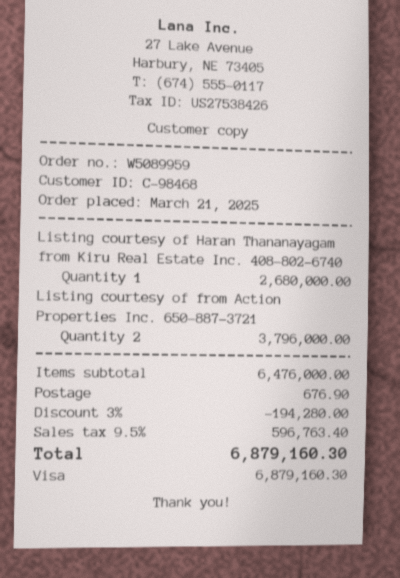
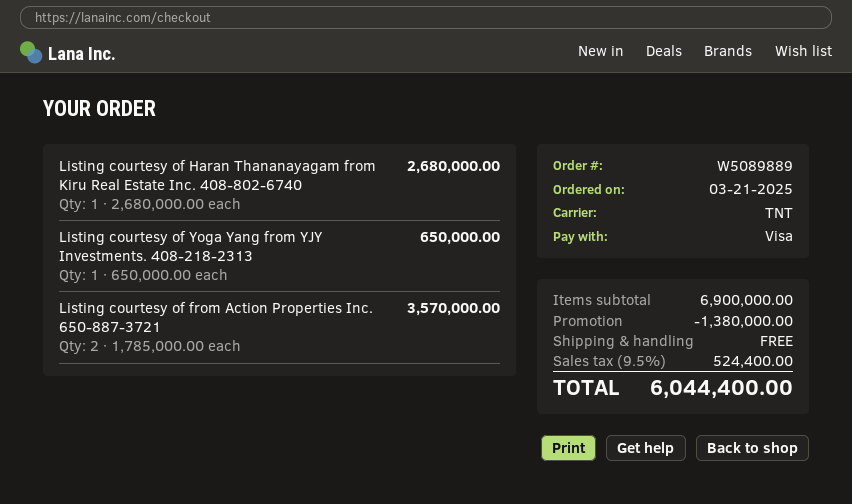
order number: W5089959 -> W5089889
Listing courtesy of from Action Properties Inc. 650-887-3721: 2 for 3796000.00 -> 2 for 3570000.00
Listing courtesy of Yoga Yang from YJY Investments. 408-218-2313: none -> 1 for 650000.00
subtotal: 6476000.00 -> 6900000.00
discount: 194280.00 -> 1380000.00
shipping: 676.90 -> 0.00
tax: 9.5% = 596763.40 -> 9.5% = 524400.00
total: 6879160.30 -> 6044400.00

